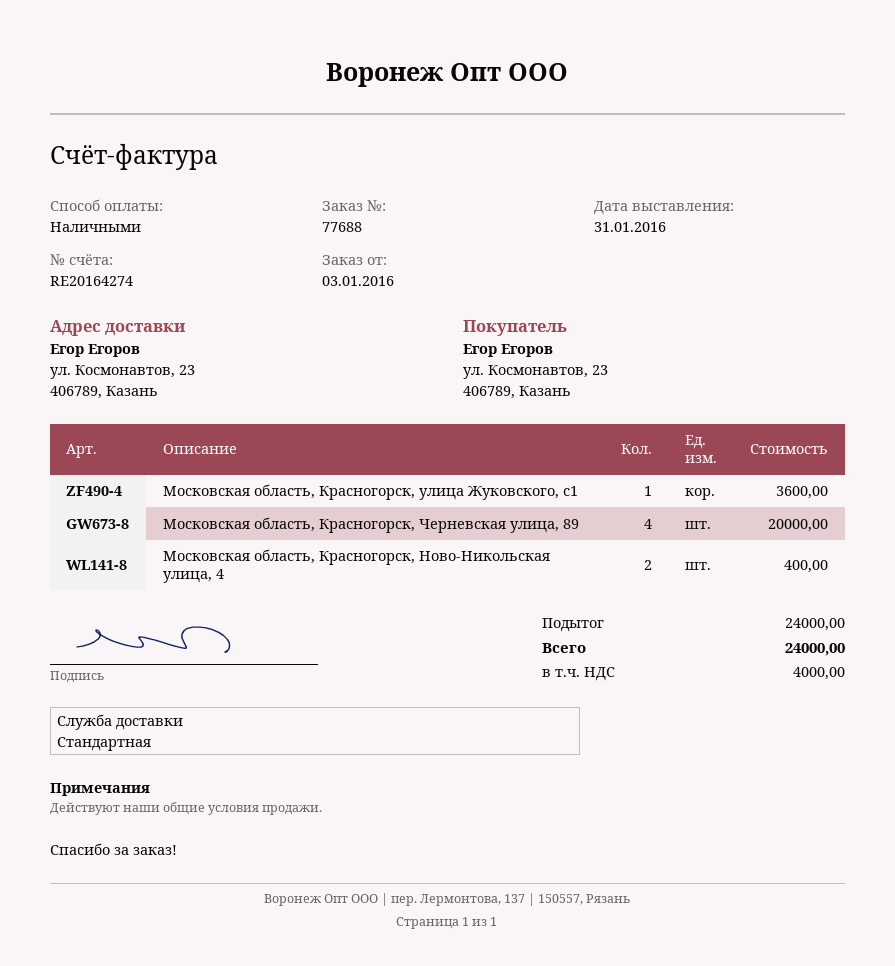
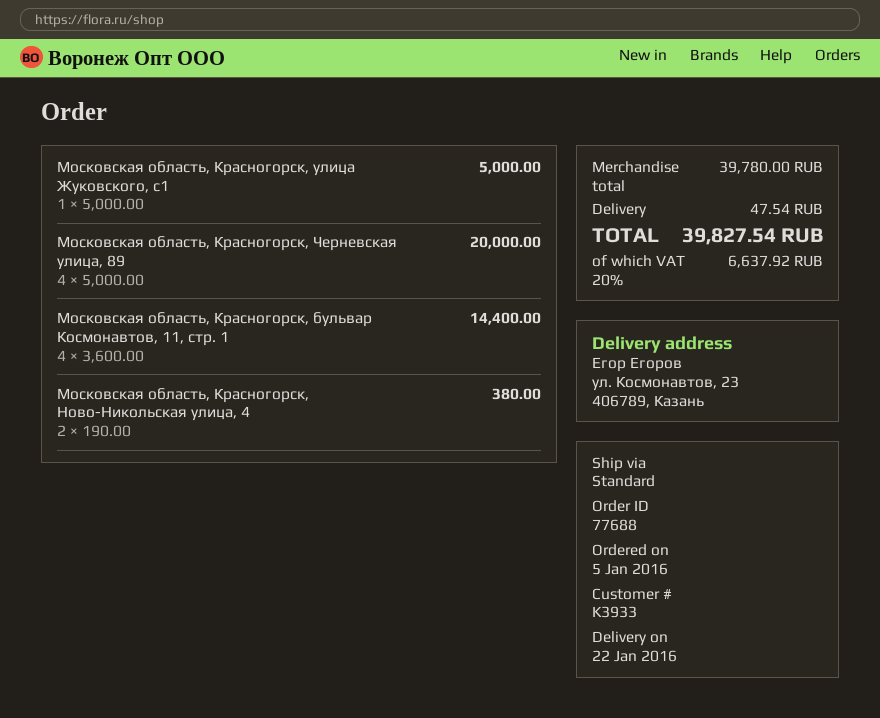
order date: 2016-01-03 -> 2016-01-05
Московская область, Красногорск, улица Жуковского, с1: 1 for 3600.00 -> 1 for 5000.00
Московская область, Красногорск, Ново-Никольская улица, 4: 2 for 400.00 -> 2 for 380.00
Московская область, Красногорск, бульвар Космонавтов, 11, стр. 1: none -> 4 for 14400.00
subtotal: 24000.00 -> 39780.00
shipping: none -> 47.54
tax: 4000.00 -> 6637.92
total: 24000.00 -> 39827.54

